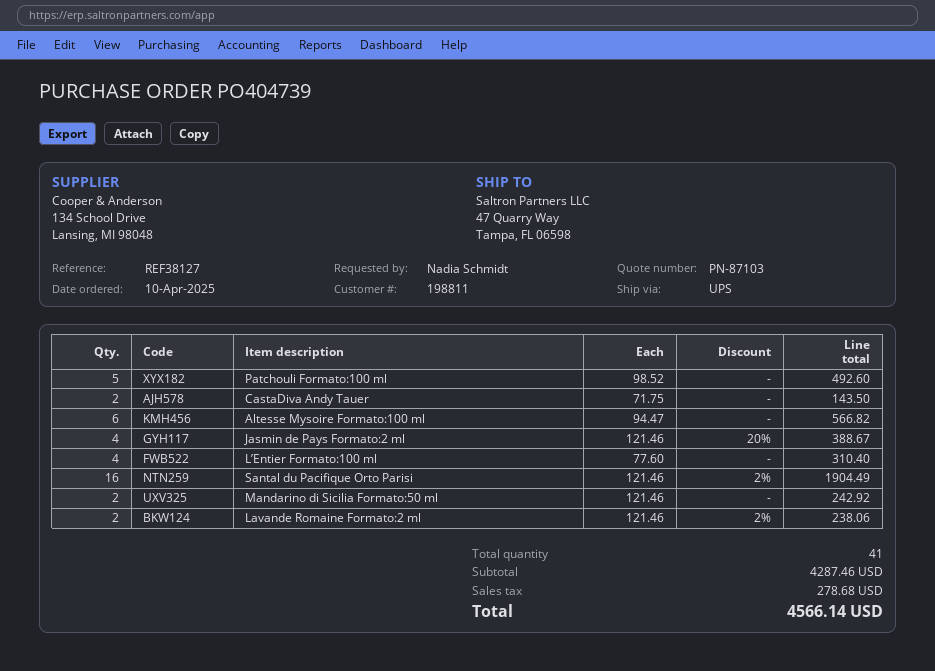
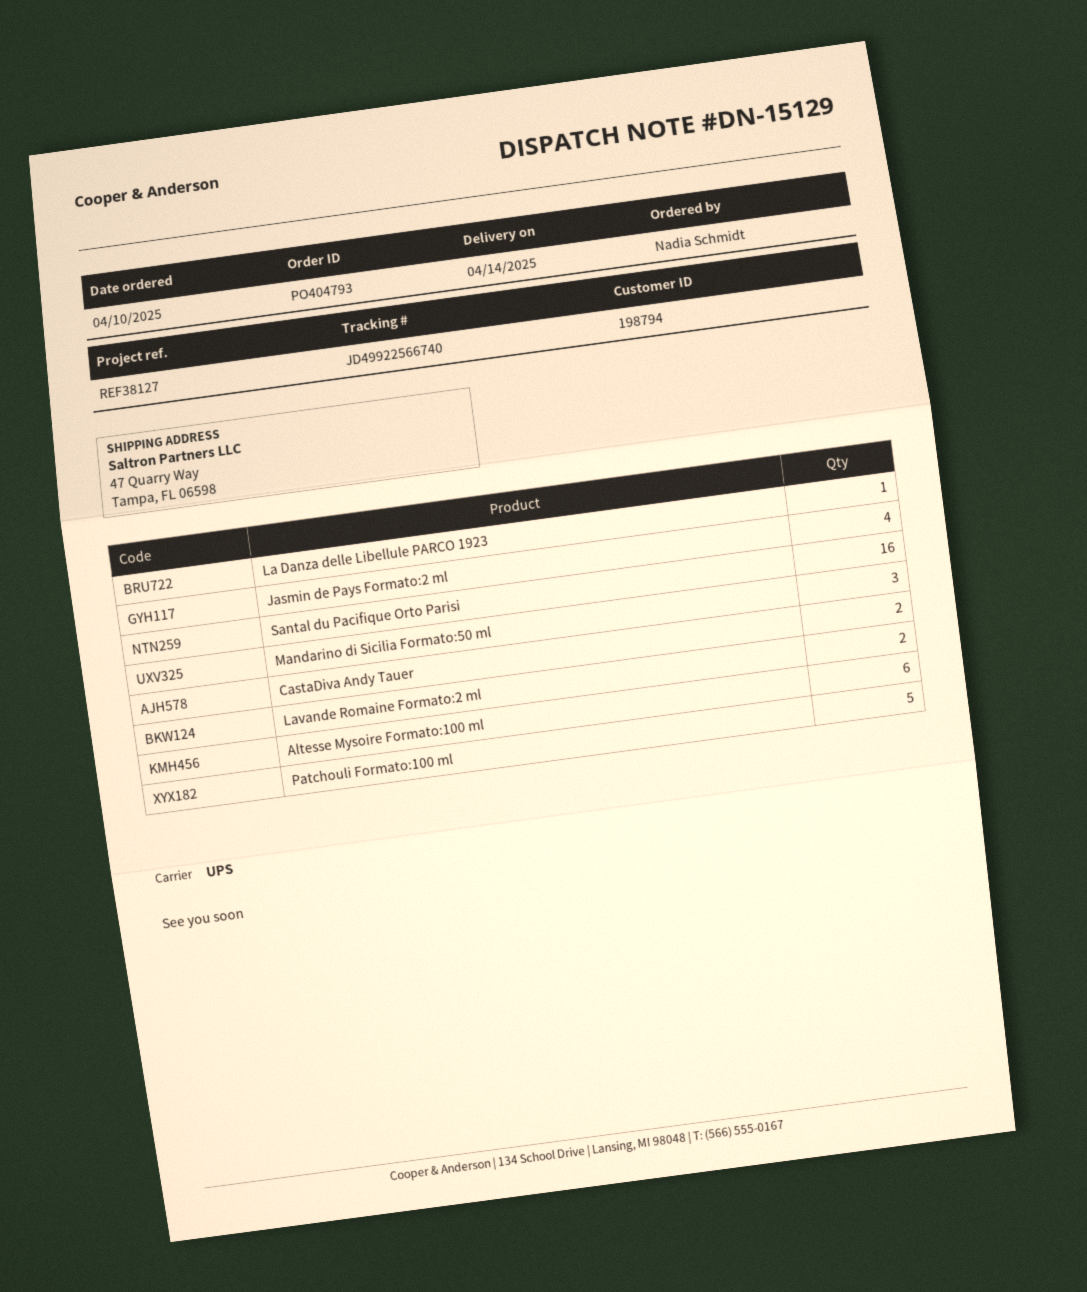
order number: PO404739 -> PO404793
customer number: 198811 -> 198794
L’Entier Formato:100 ml: 4 -> none
Mandarino di Sicilia Formato:50 ml: 2 -> 3
La Danza delle Libellule PARCO 1923: none -> 1

